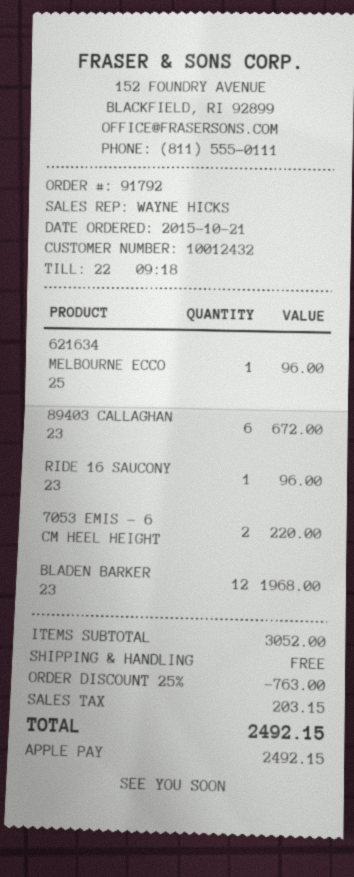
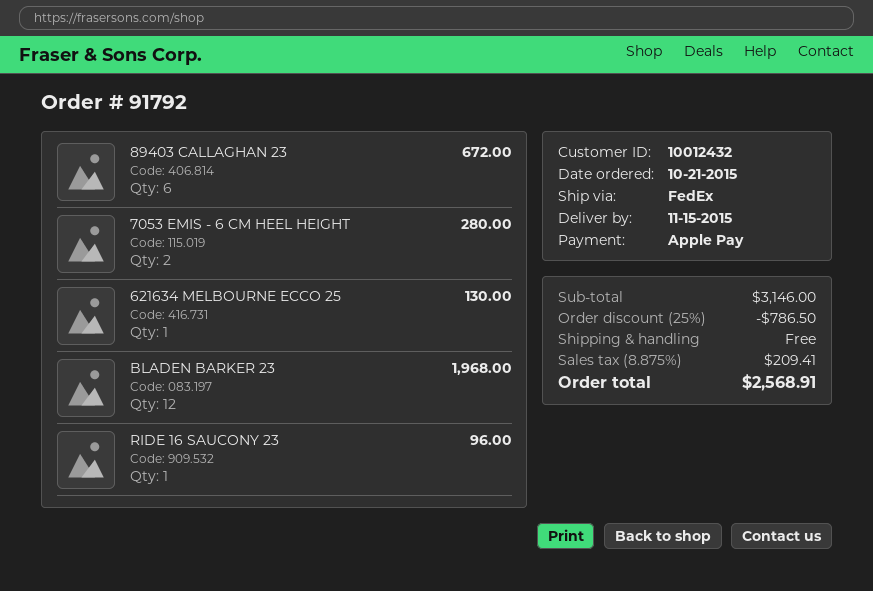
621634 MELBOURNE ECCO 25: 1 for 96.00 -> 1 for 130.00
7053 EMIS - 6 CM HEEL HEIGHT: 2 for 220.00 -> 2 for 280.00
subtotal: 3052.00 -> 3146.00
discount: 25% = 763.00 -> 25% = 786.50
tax: 203.15 -> 209.41
total: 2492.15 -> 2568.91

